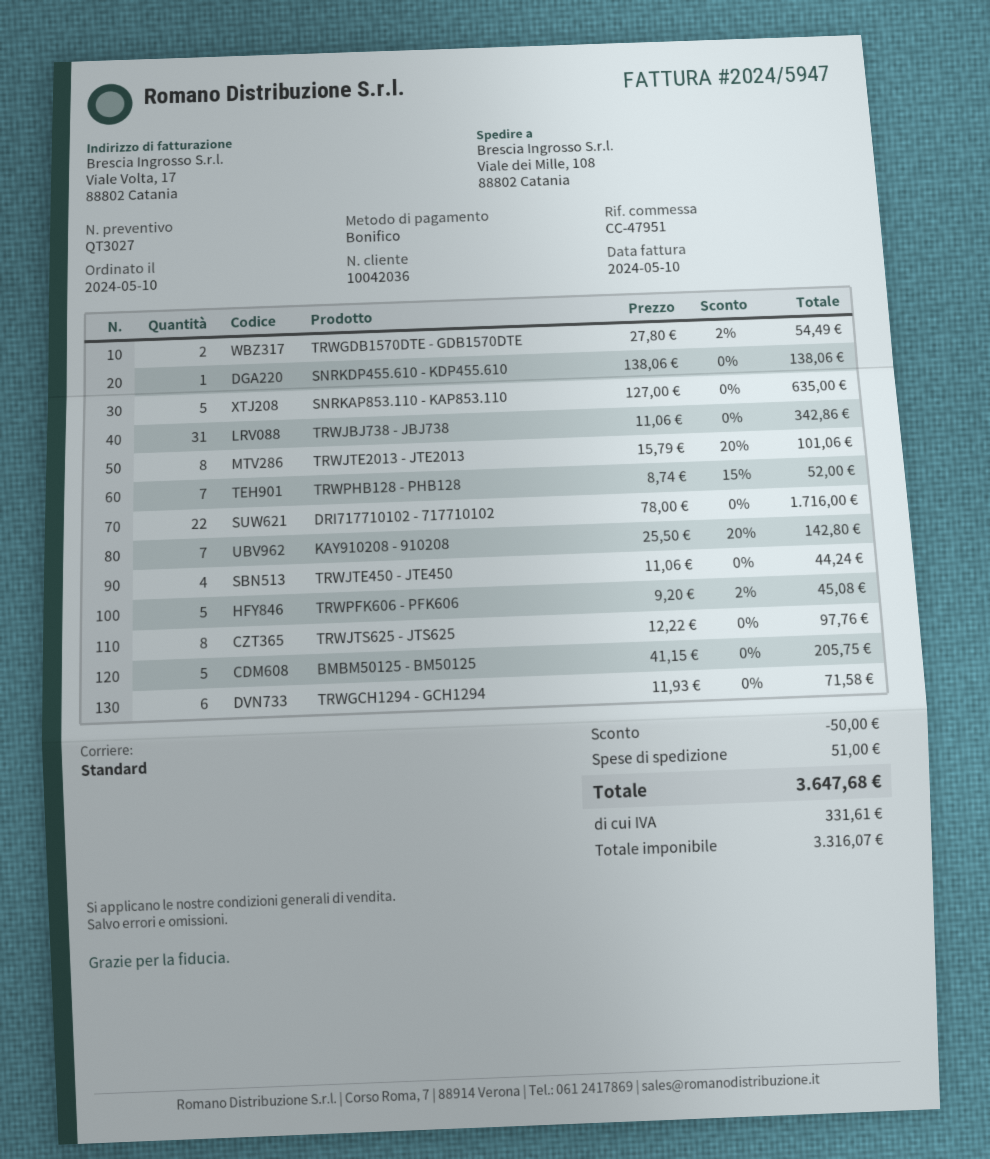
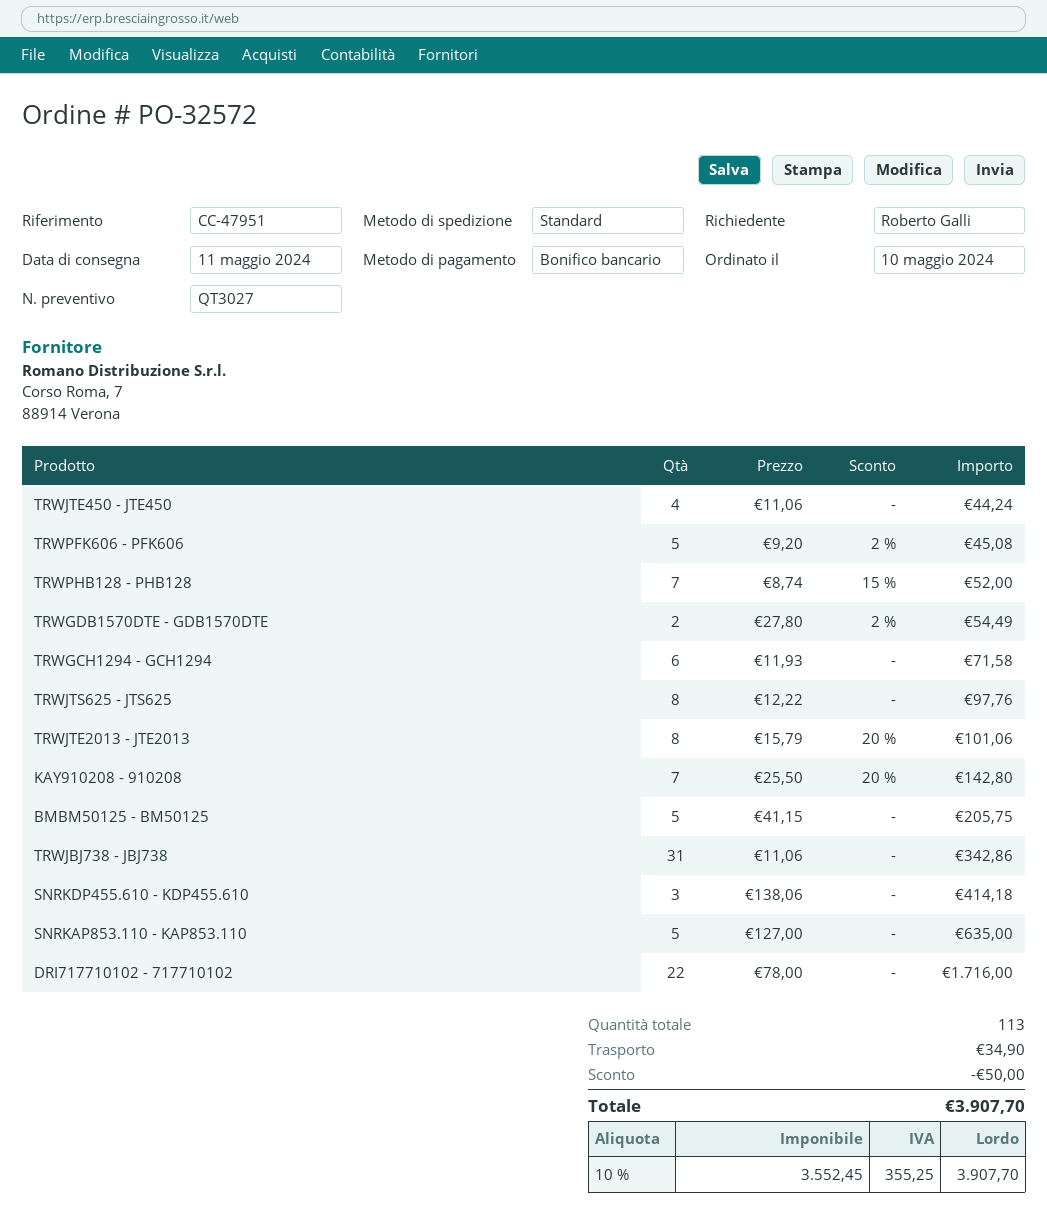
SNRKDP455.610 - KDP455.610: 1 x 138.06 = 138.06 -> 3 x 138.06 = 414.18
shipping: 51.00 -> 34.90
net: 3316.07 -> 3552.45
tax: 331.61 -> 355.25
total: 3647.68 -> 3907.70

